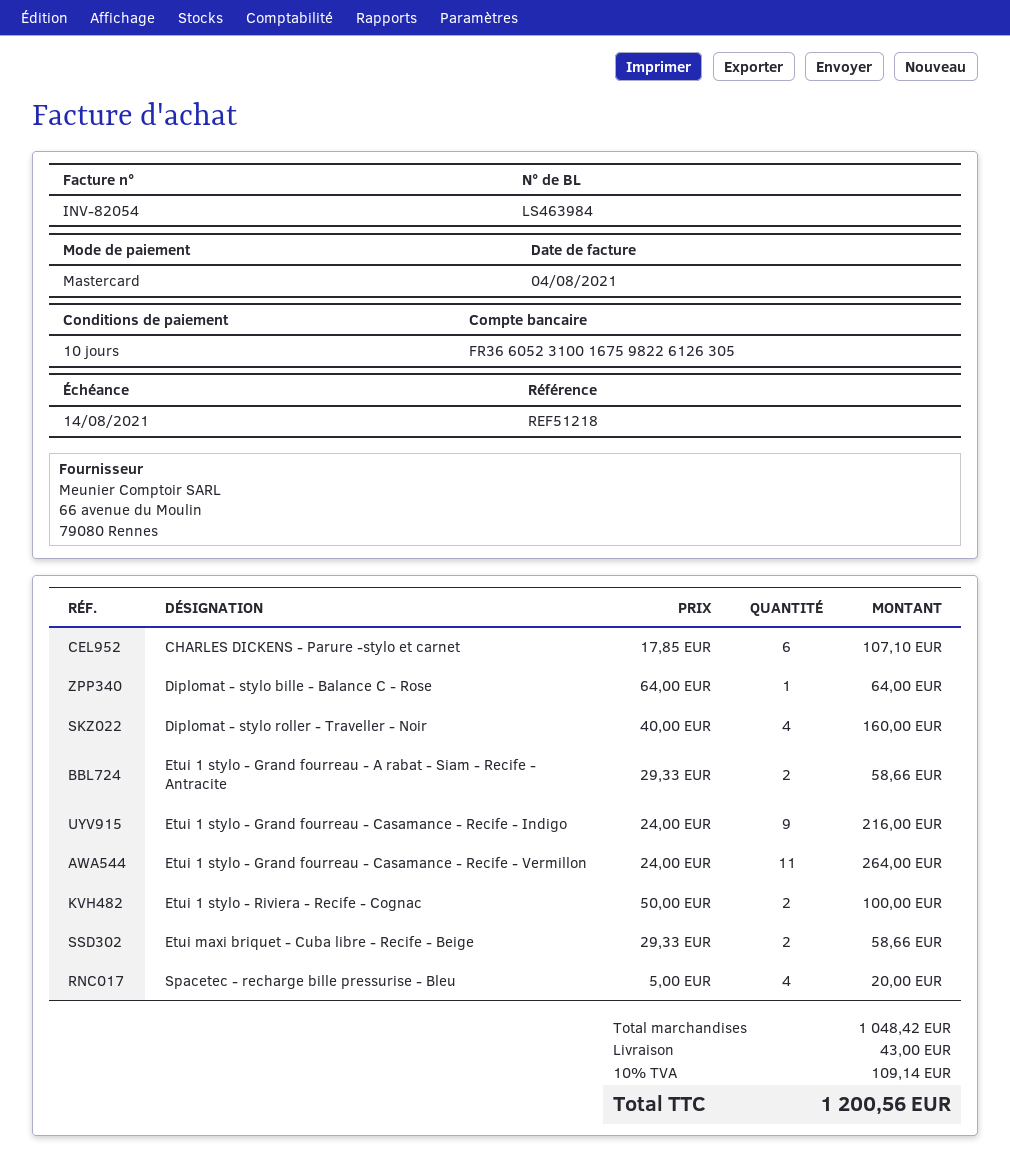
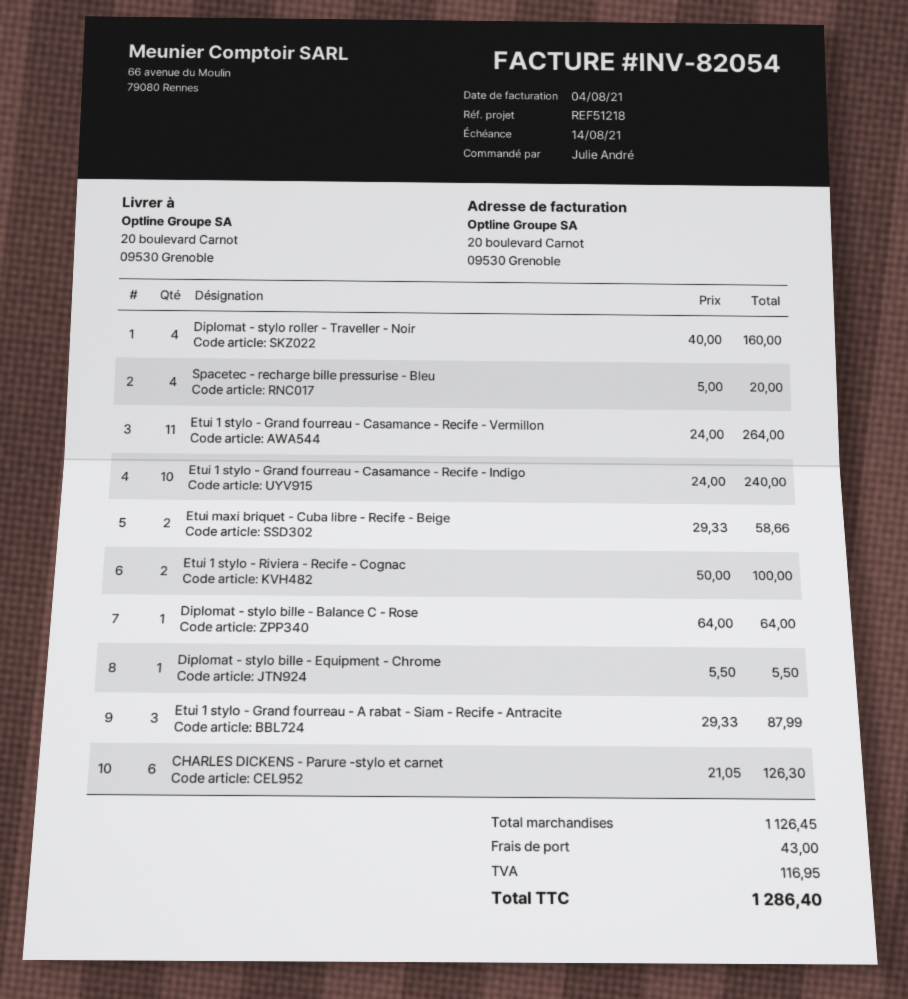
CHARLES DICKENS - Parure -stylo et carnet: 6 x 17.85 = 107.10 -> 6 x 21.05 = 126.30
Etui 1 stylo - Grand fourreau - A rabat - Siam - Recife - Antracite: 2 x 29.33 = 58.66 -> 3 x 29.33 = 87.99
Etui 1 stylo - Grand fourreau - Casamance - Recife - Indigo: 9 x 24.00 = 216.00 -> 10 x 24.00 = 240.00
Diplomat - stylo bille - Equipment - Chrome: none -> 1 x 5.50 = 5.50
subtotal: 1048.42 -> 1126.45
tax: 109.14 -> 116.95
total: 1200.56 -> 1286.40

